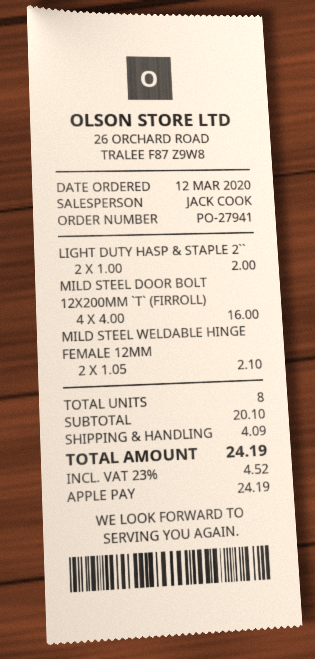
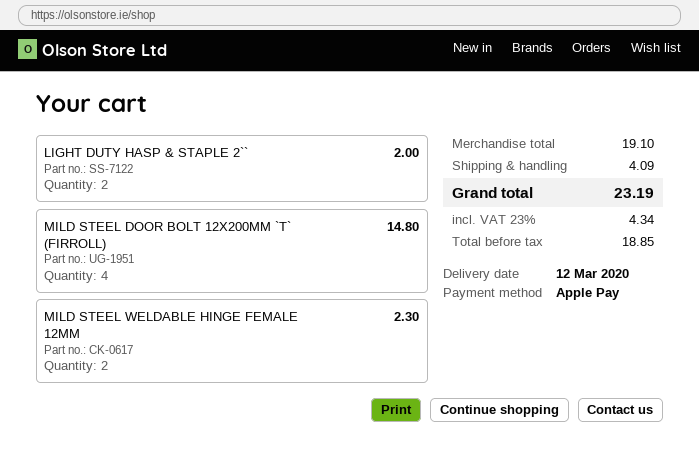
MILD STEEL DOOR BOLT 12X200MM `T` (FIRROLL): 4 for 16.00 -> 4 for 14.80
MILD STEEL WELDABLE HINGE FEMALE 12MM: 2 for 2.10 -> 2 for 2.30
subtotal: 20.10 -> 19.10
tax: 23% = 4.52 -> 23% = 4.34
total: 24.19 -> 23.19

